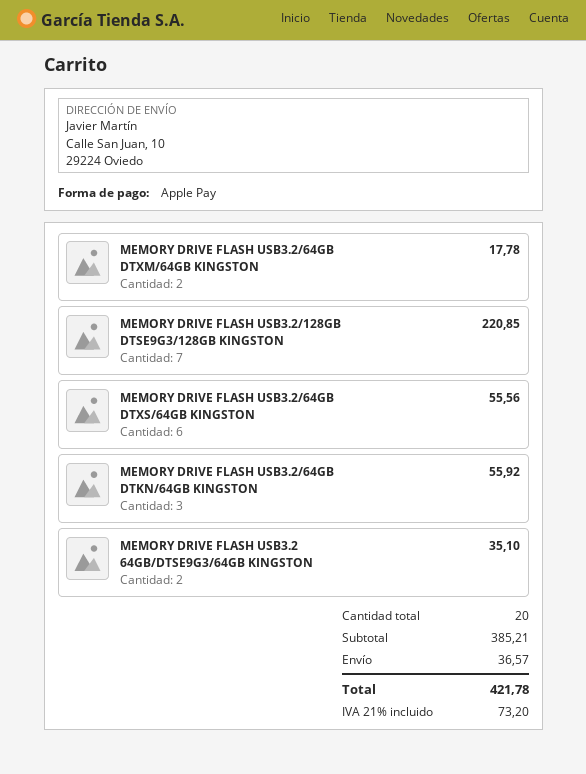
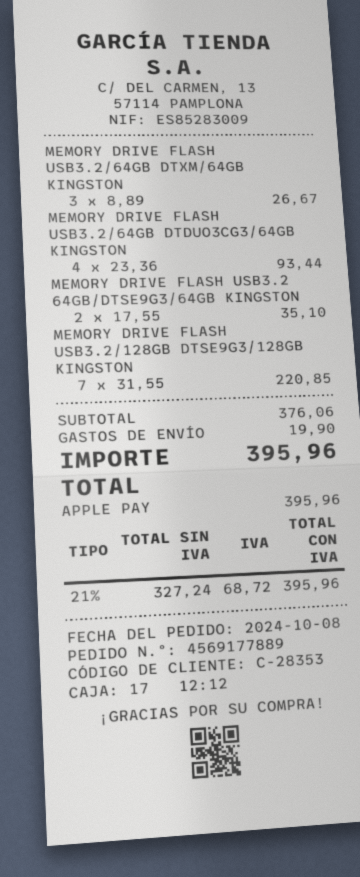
MEMORY DRIVE FLASH USB3.2/64GB DTXM/64GB KINGSTON: 2 for 17.78 -> 3 for 26.67
MEMORY DRIVE FLASH USB3.2/64GB DTXS/64GB KINGSTON: 6 for 55.56 -> none
MEMORY DRIVE FLASH USB3.2/64GB DTKN/64GB KINGSTON: 3 for 55.92 -> none
MEMORY DRIVE FLASH USB3.2/64GB DTDUO3CG3/64GB KINGSTON: none -> 4 for 93.44
subtotal: 385.21 -> 376.06
shipping: 36.57 -> 19.90
tax: 21% = 73.20 -> 21% = 68.72
total: 421.78 -> 395.96

